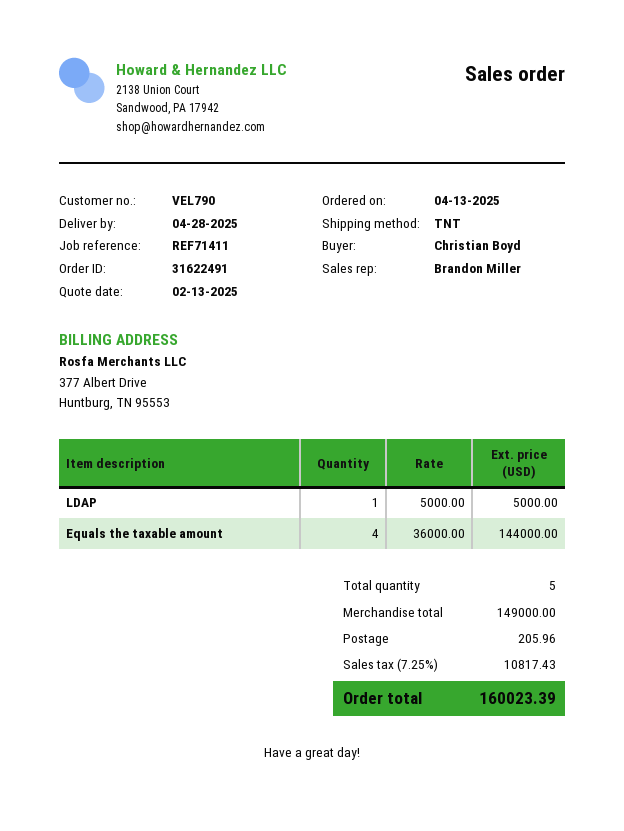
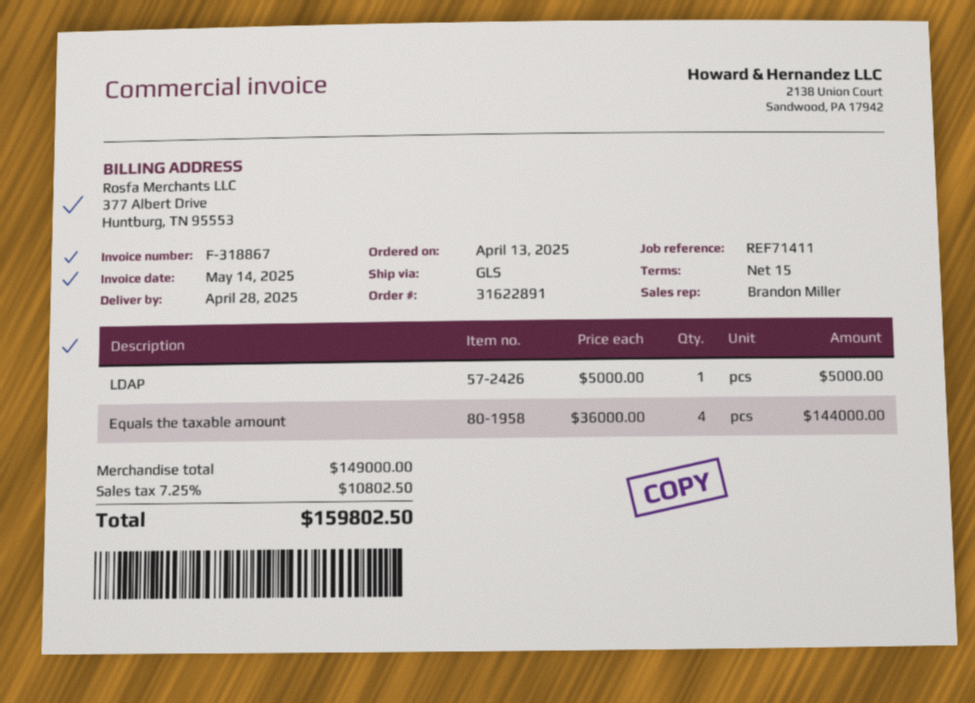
order number: 31622491 -> 31622891
shipping method: TNT -> GLS
shipping: 205.96 -> none
tax: 7.25% = 10817.43 -> 7.25% = 10802.50
total: 160023.39 -> 159802.50

